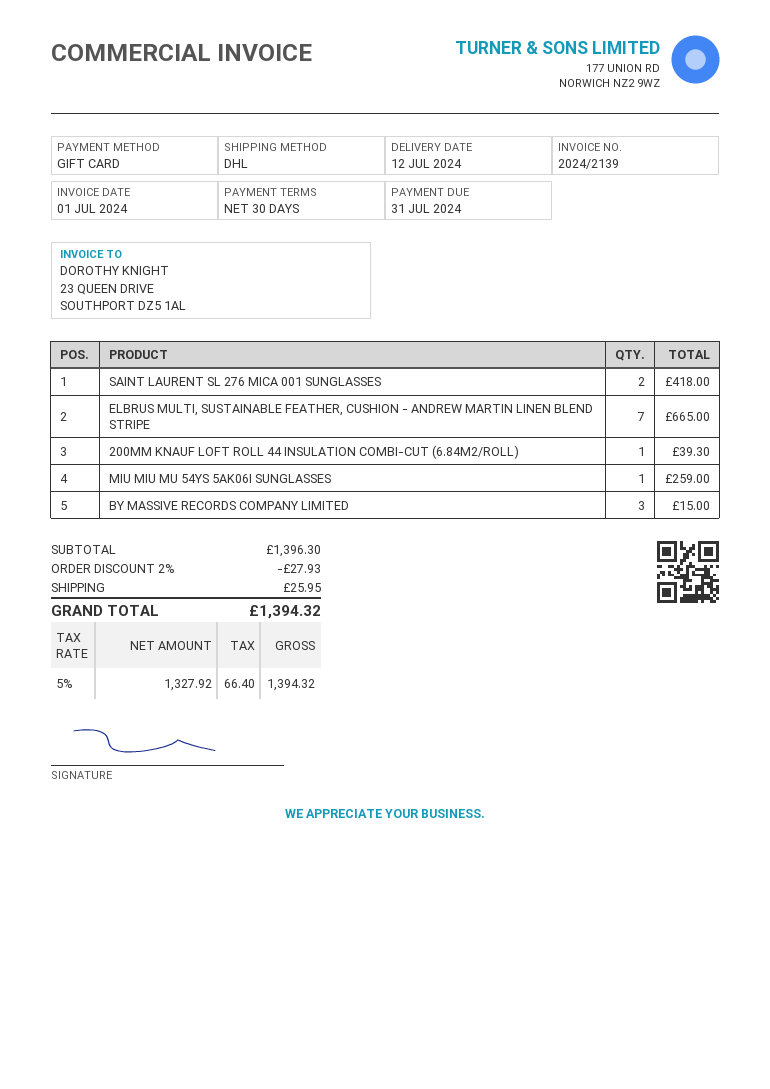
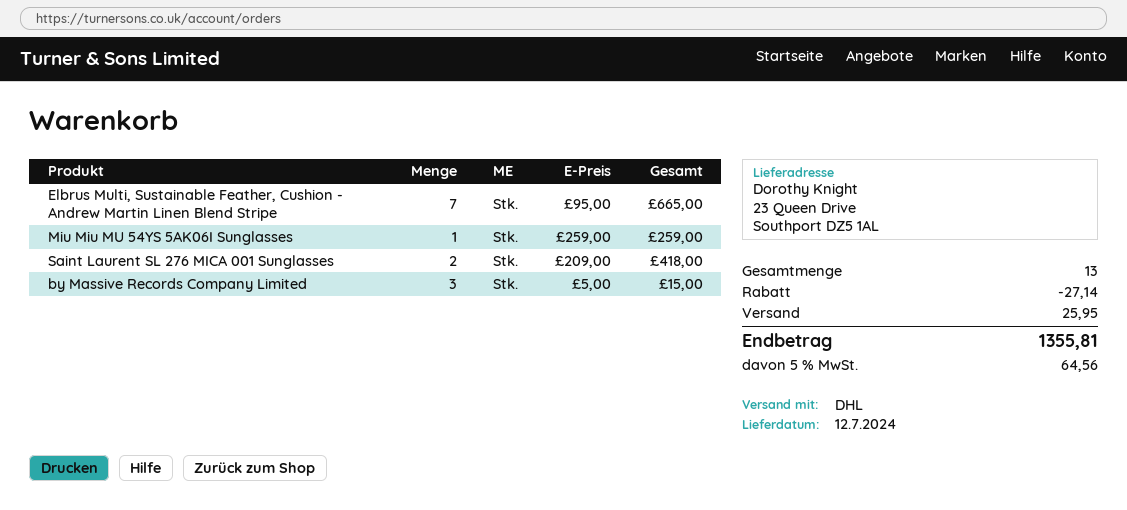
200MM KNAUF LOFT ROLL 44 INSULATION COMBI-CUT (6.84M2/ROLL): 1 for 39.30 -> none
discount: 27.93 -> 27.14
tax: 5% = 66.40 -> 5% = 64.56
total: 1394.32 -> 1355.81

